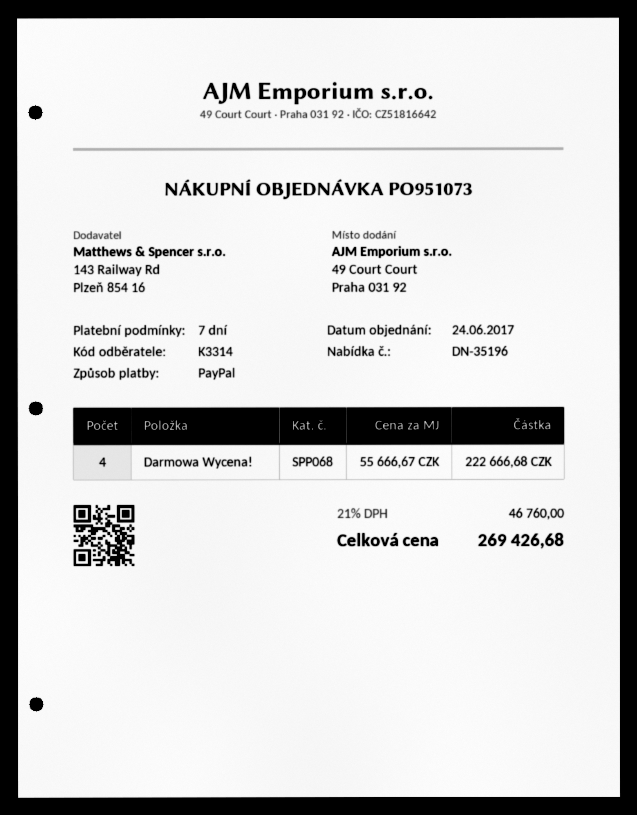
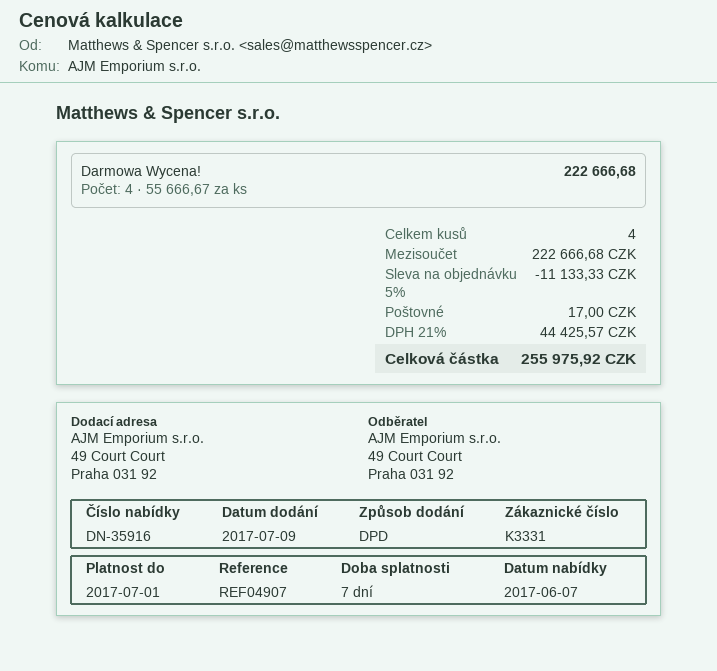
quote number: DN-35196 -> DN-35916
customer number: K3314 -> K3331
discount: none -> 5% = 11133.33
shipping: none -> 17.00
tax: 21% = 46760.00 -> 21% = 44425.57
total: 269426.68 -> 255975.92

